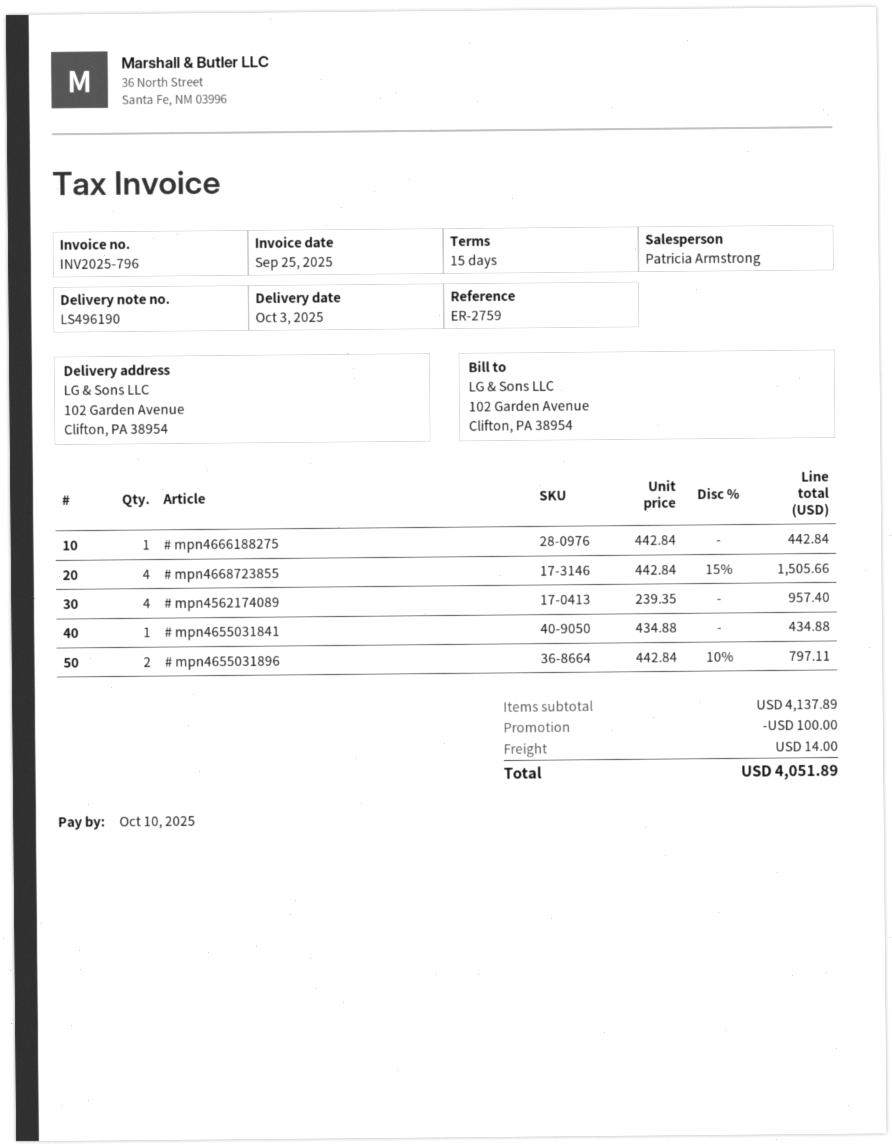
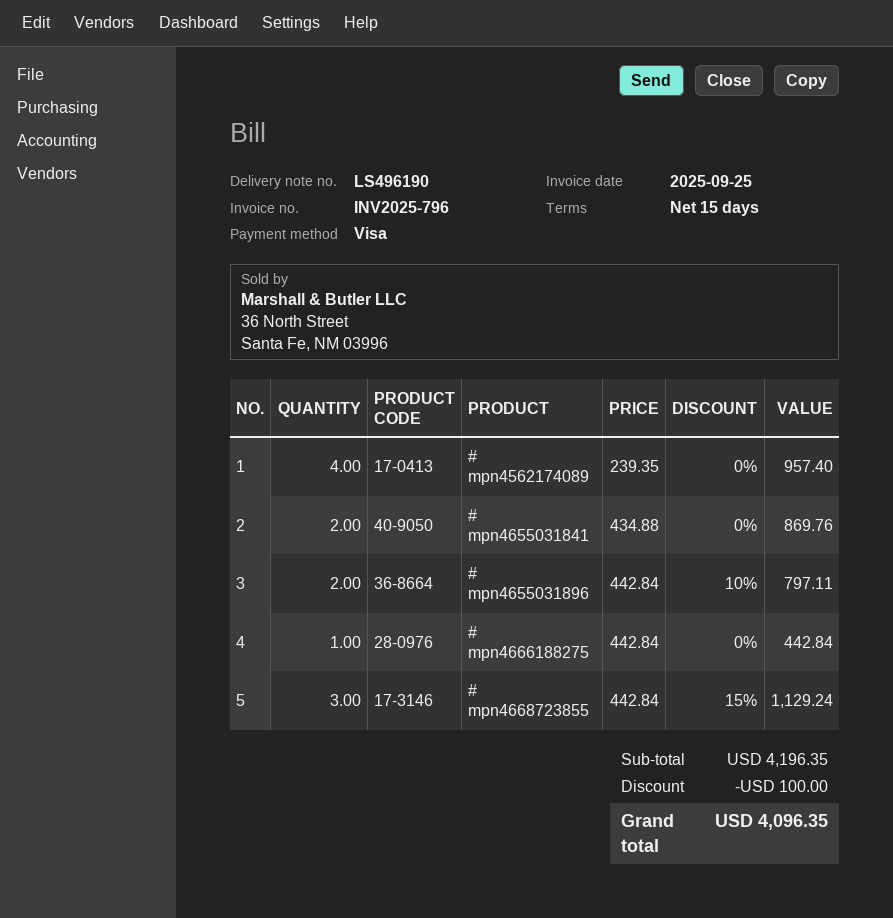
# mpn4668723855: 4 x 442.84 - 15% = 1505.66 -> 3 x 442.84 - 15% = 1129.24
# mpn4655031841: 1 x 434.88 = 434.88 -> 2 x 434.88 = 869.76
subtotal: 4137.89 -> 4196.35
shipping: 14.00 -> none
total: 4051.89 -> 4096.35

